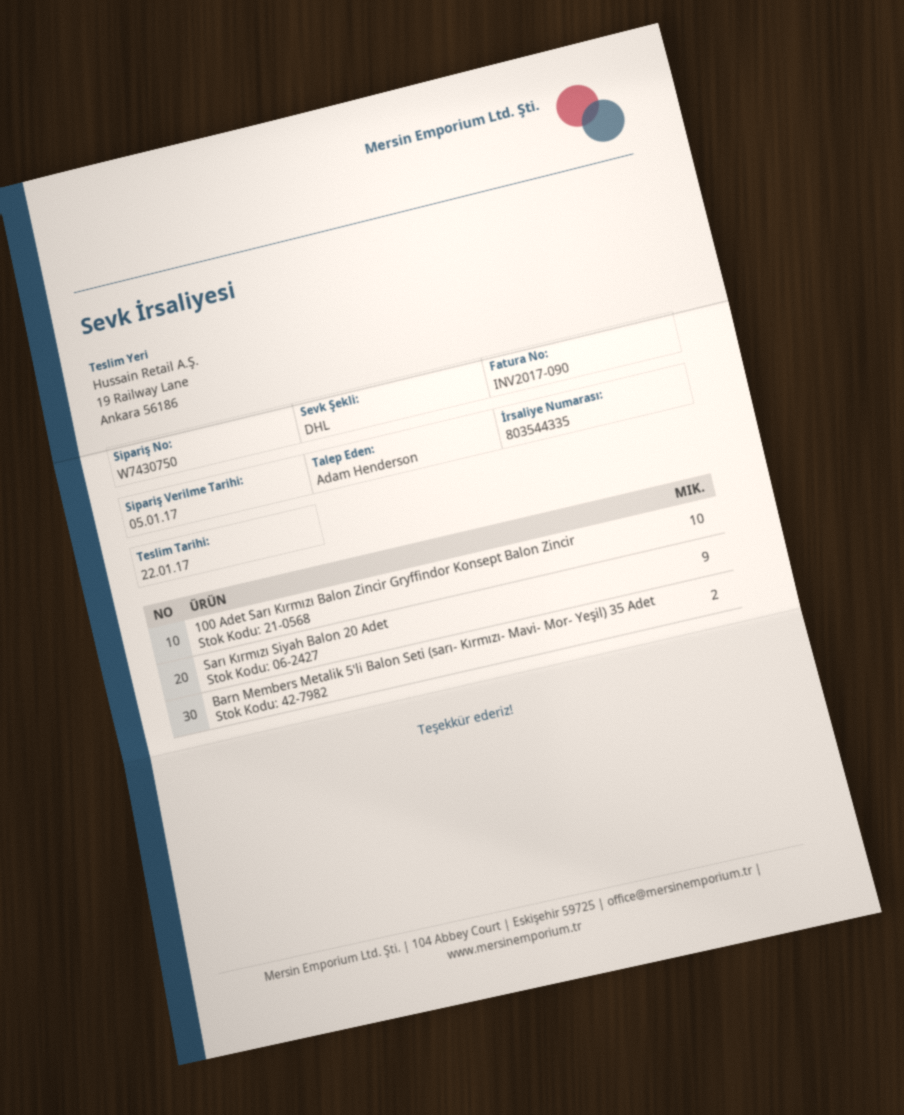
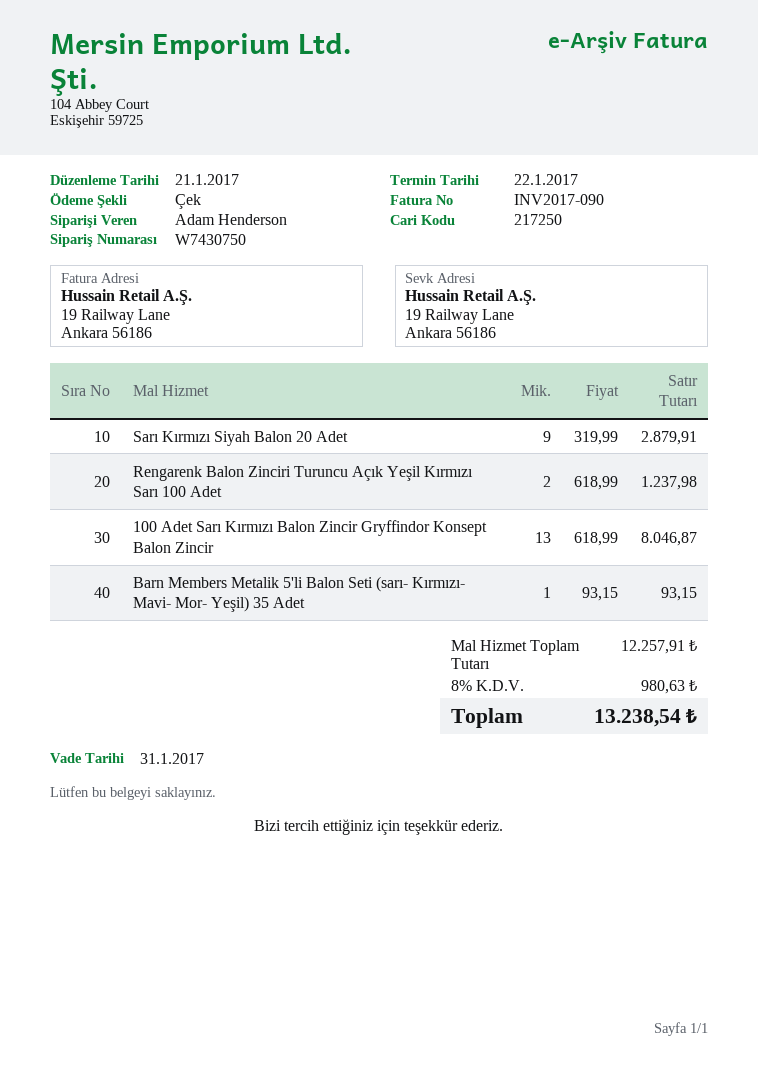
100 Adet Sarı Kırmızı Balon Zincir Gryffindor Konsept Balon Zincir: 10 -> 13
Barn Members Metalik 5'li Balon Seti (sarı- Kırmızı- Mavi- Mor- Yeşil) 35 Adet: 2 -> 1
Rengarenk Balon Zinciri Turuncu Açık Yeşil Kırmızı Sarı 100 Adet: none -> 2

